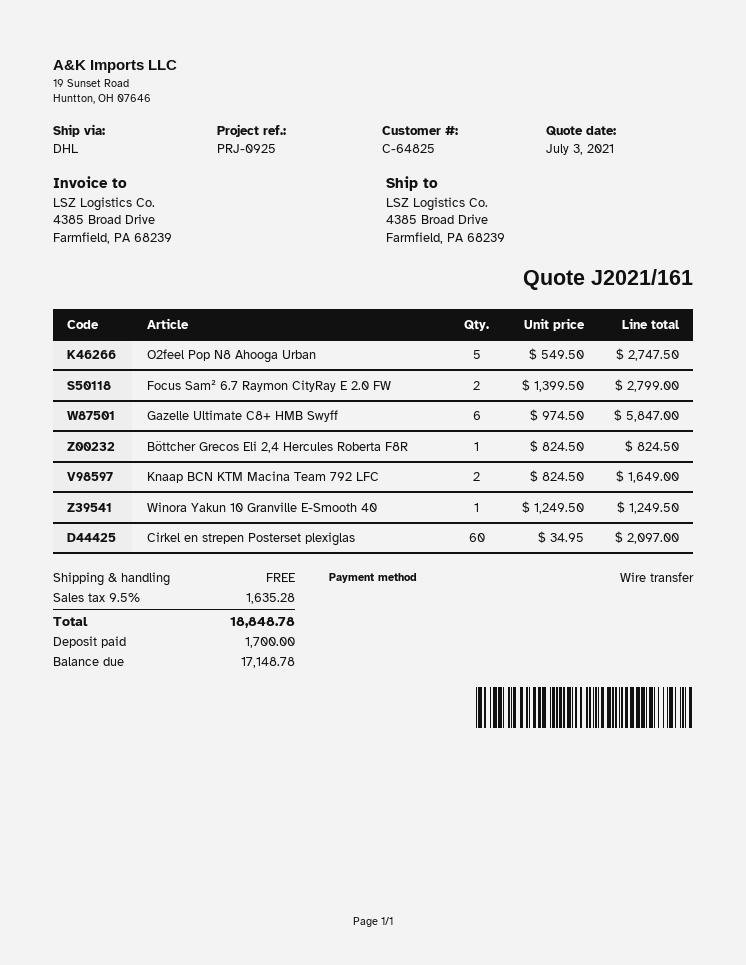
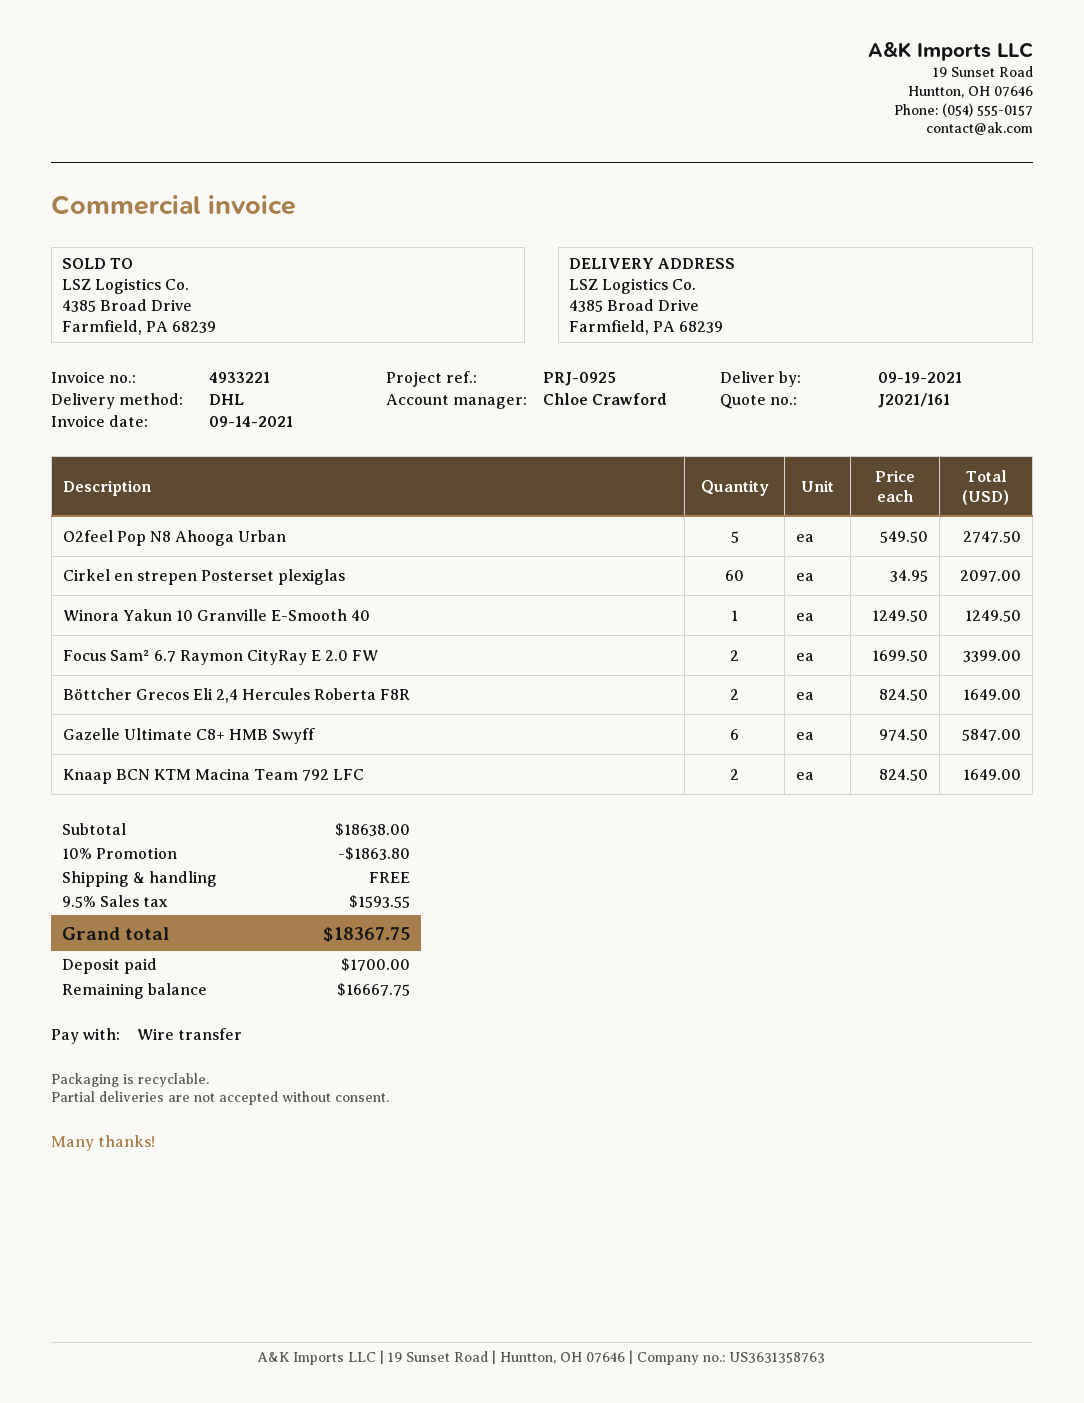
Focus Sam² 6.7 Raymon CityRay E 2.0 FW: 2 x 1399.50 = 2799.00 -> 2 x 1699.50 = 3399.00
Böttcher Grecos Eli 2,4 Hercules Roberta F8R: 1 x 824.50 = 824.50 -> 2 x 824.50 = 1649.00
discount: none -> 10% = 1863.80
tax: 9.5% = 1635.28 -> 9.5% = 1593.55
total: 18848.78 -> 18367.75
balance: 17148.78 -> 16667.75

